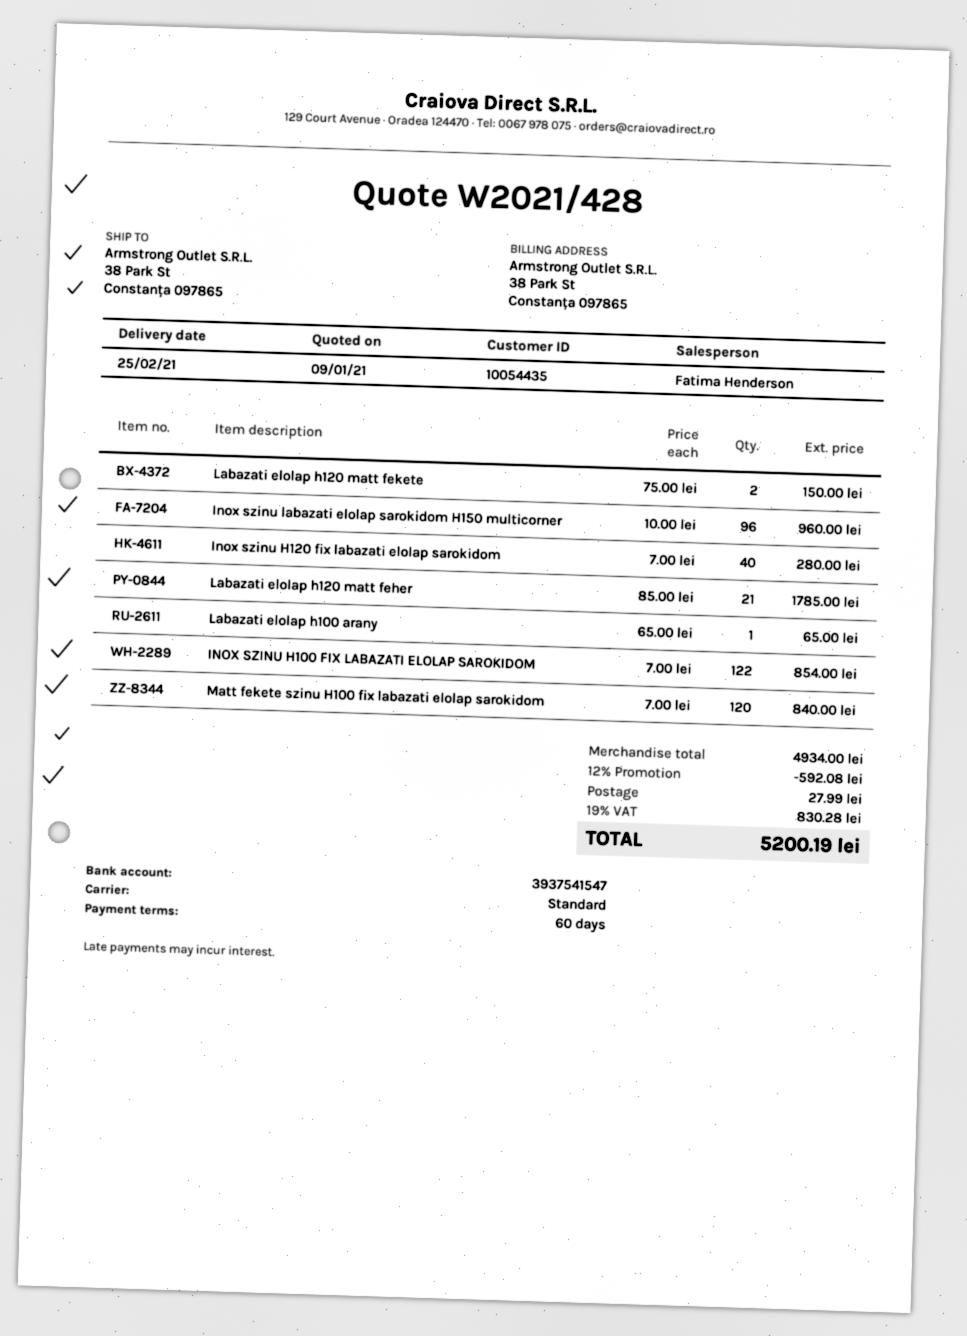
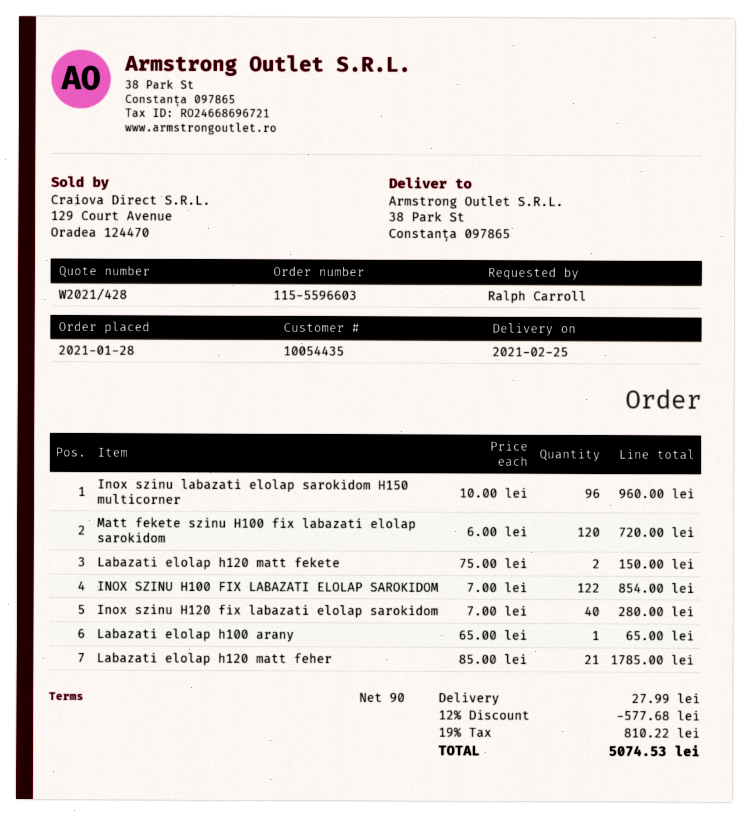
payment terms: 60 days -> 90 days
Matt fekete szinu H100 fix labazati elolap sarokidom: 120 x 7.00 = 840.00 -> 120 x 6.00 = 720.00
discount: 12% = 592.08 -> 12% = 577.68
tax: 19% = 830.28 -> 19% = 810.22
total: 5200.19 -> 5074.53

